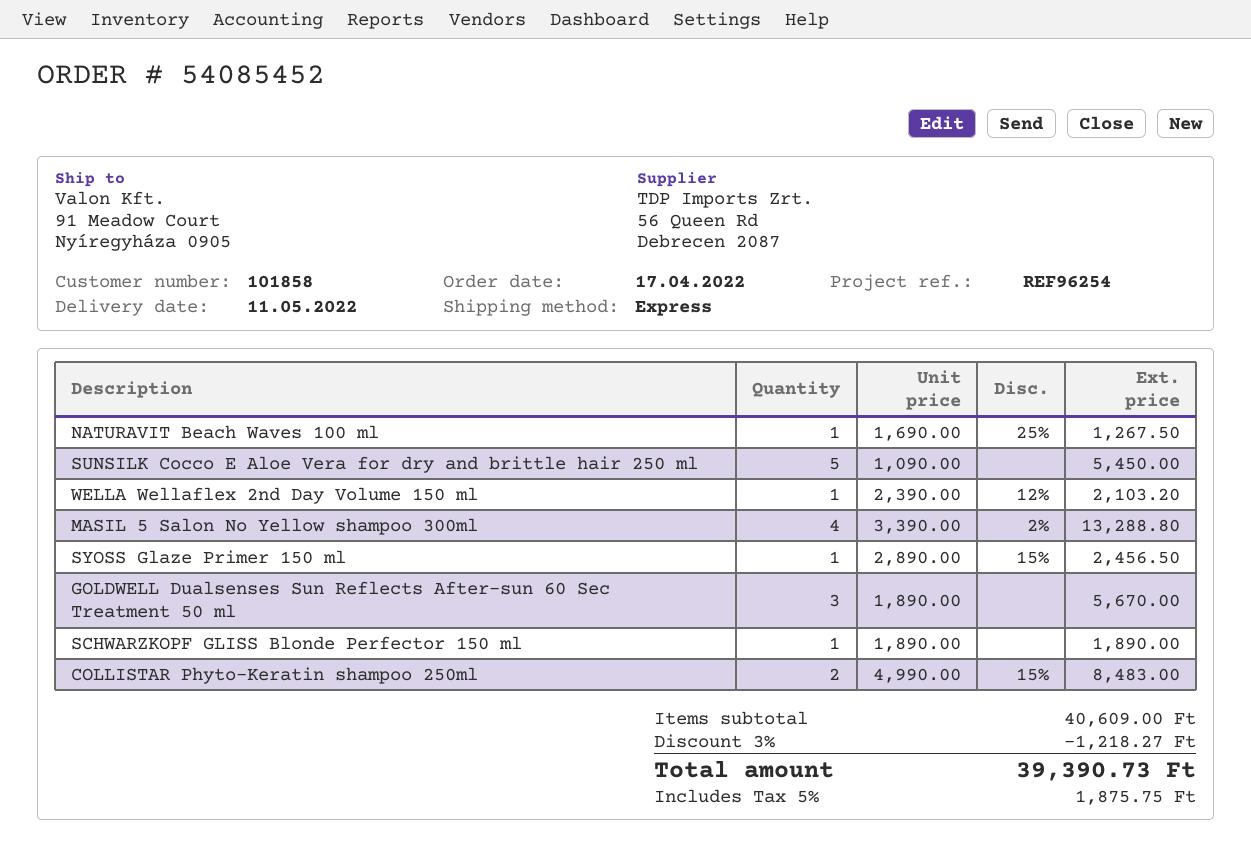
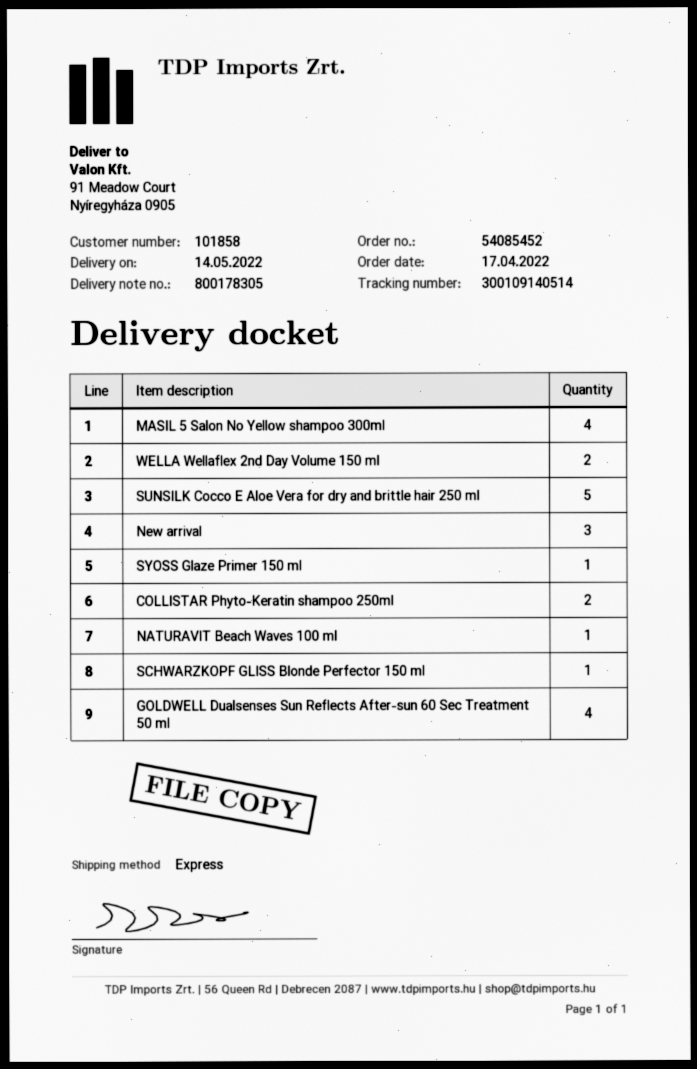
delivery date: 2022-05-11 -> 2022-05-14
WELLA Wellaflex 2nd Day Volume 150 ml: 1 -> 2
GOLDWELL Dualsenses Sun Reflects After-sun 60 Sec Treatment 50 ml: 3 -> 4
New arrival: none -> 3

